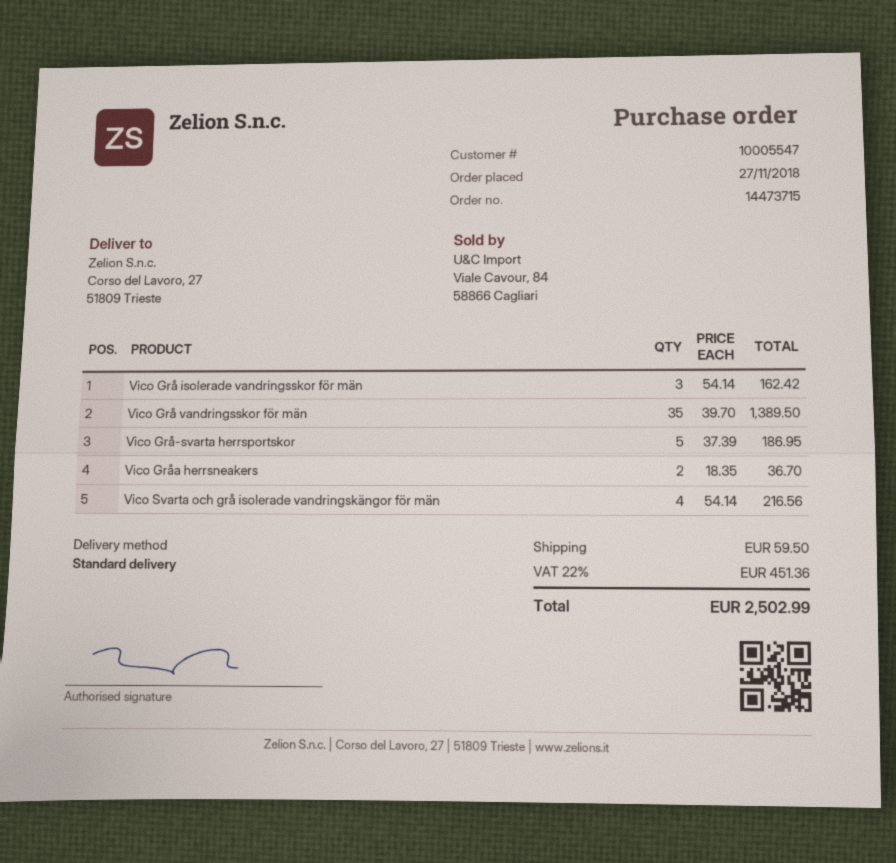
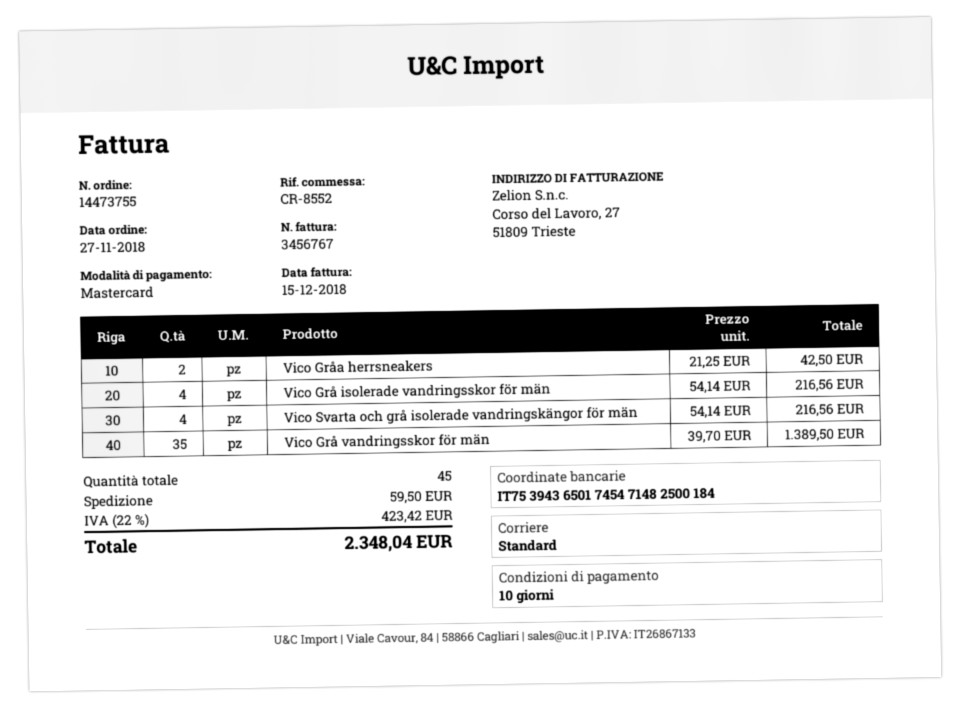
order number: 14473715 -> 14473755
Vico Grå isolerade vandringsskor för män: 3 x 54.14 = 162.42 -> 4 x 54.14 = 216.56
Vico Grå-svarta herrsportskor: 5 x 37.39 = 186.95 -> none
Vico Gråa herrsneakers: 2 x 18.35 = 36.70 -> 2 x 21.25 = 42.50
tax: 22% = 451.36 -> 22% = 423.42
total: 2502.99 -> 2348.04

